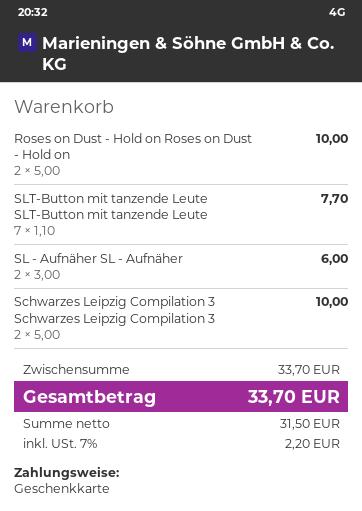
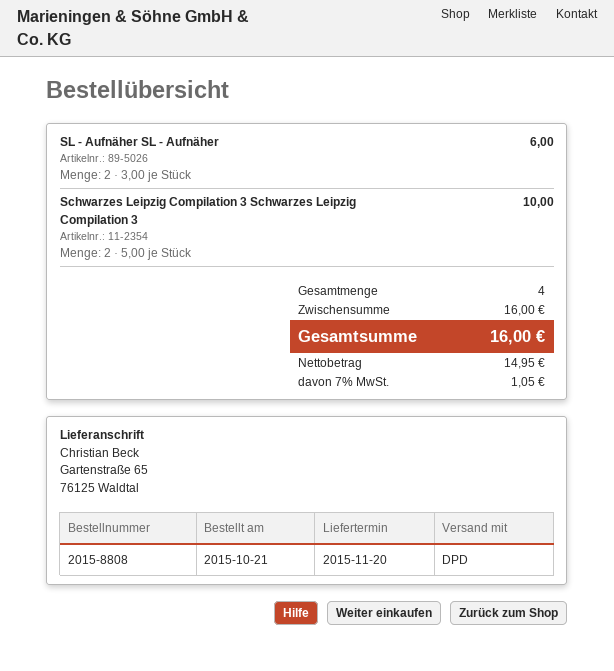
Roses on Dust - Hold on Roses on Dust - Hold on: 2 x 5.00 = 10.00 -> none
SLT-Button mit tanzende Leute SLT-Button mit tanzende Leute: 7 x 1.10 = 7.70 -> none
subtotal: 33.70 -> 16.00
net: 31.50 -> 14.95
tax: 7% = 2.20 -> 7% = 1.05
total: 33.70 -> 16.00

